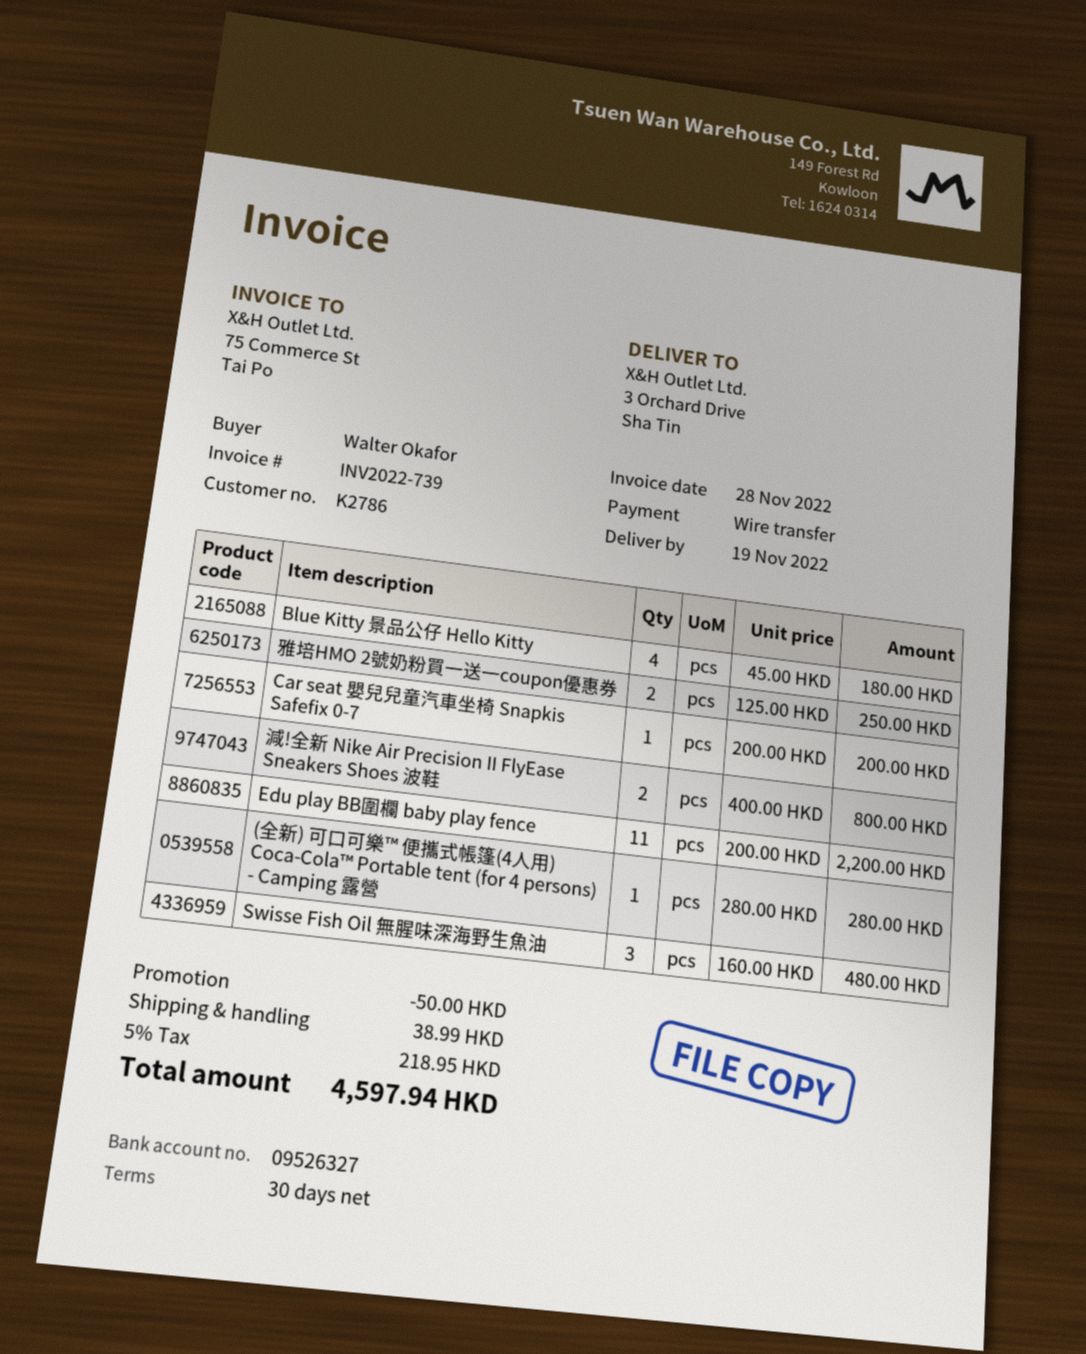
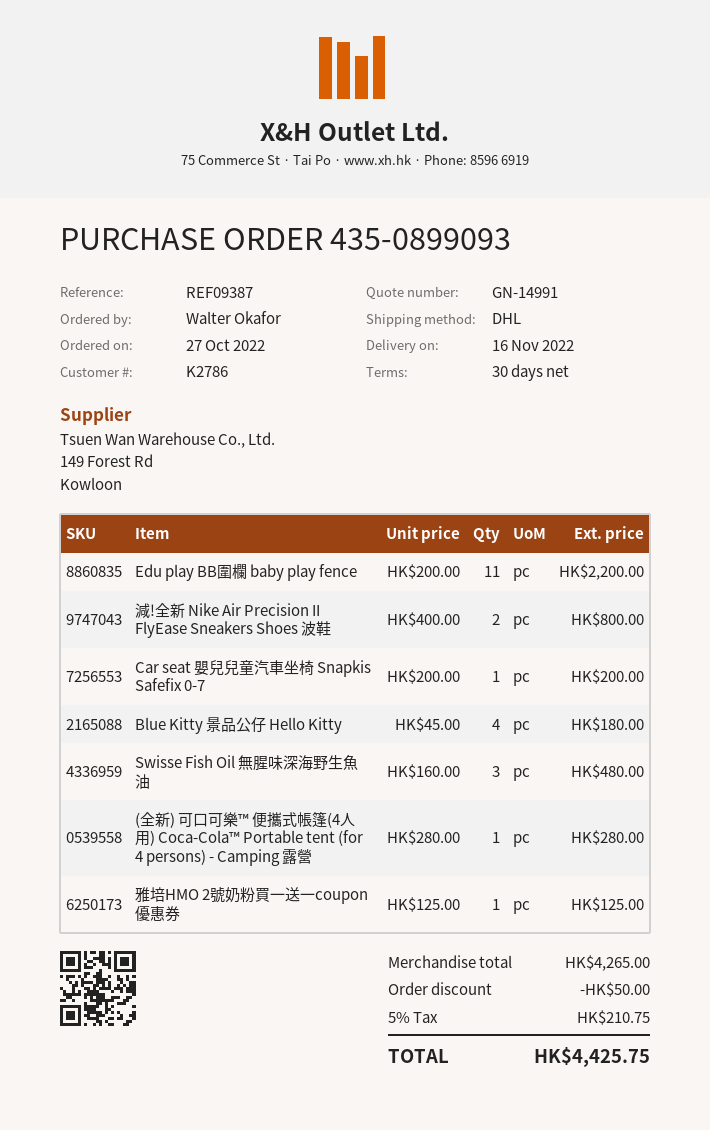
delivery date: 2022-11-19 -> 2022-11-16
雅培HMO 2號奶粉買一送一coupon優惠券: 2 x 125.00 = 250.00 -> 1 x 125.00 = 125.00
shipping: 38.99 -> none
tax: 5% = 218.95 -> 5% = 210.75
total: 4597.94 -> 4425.75

